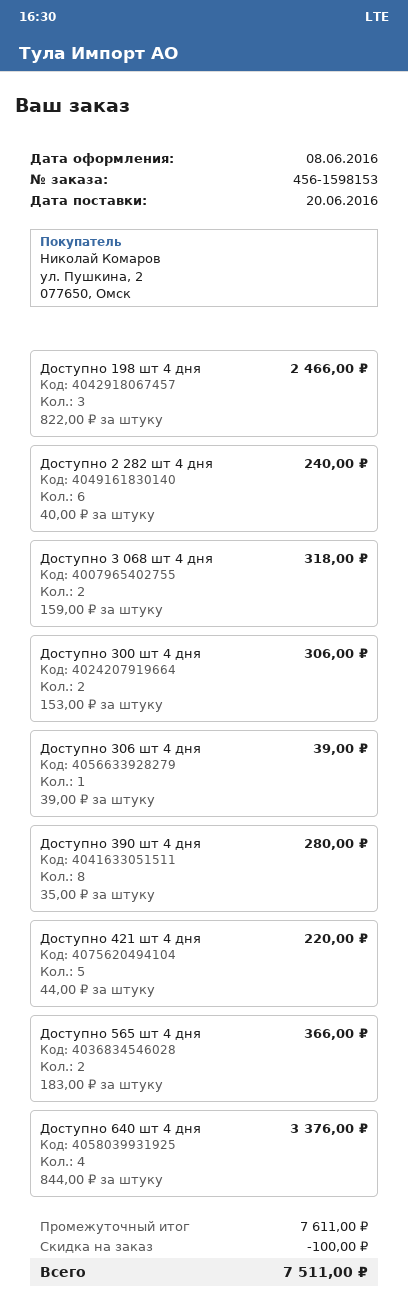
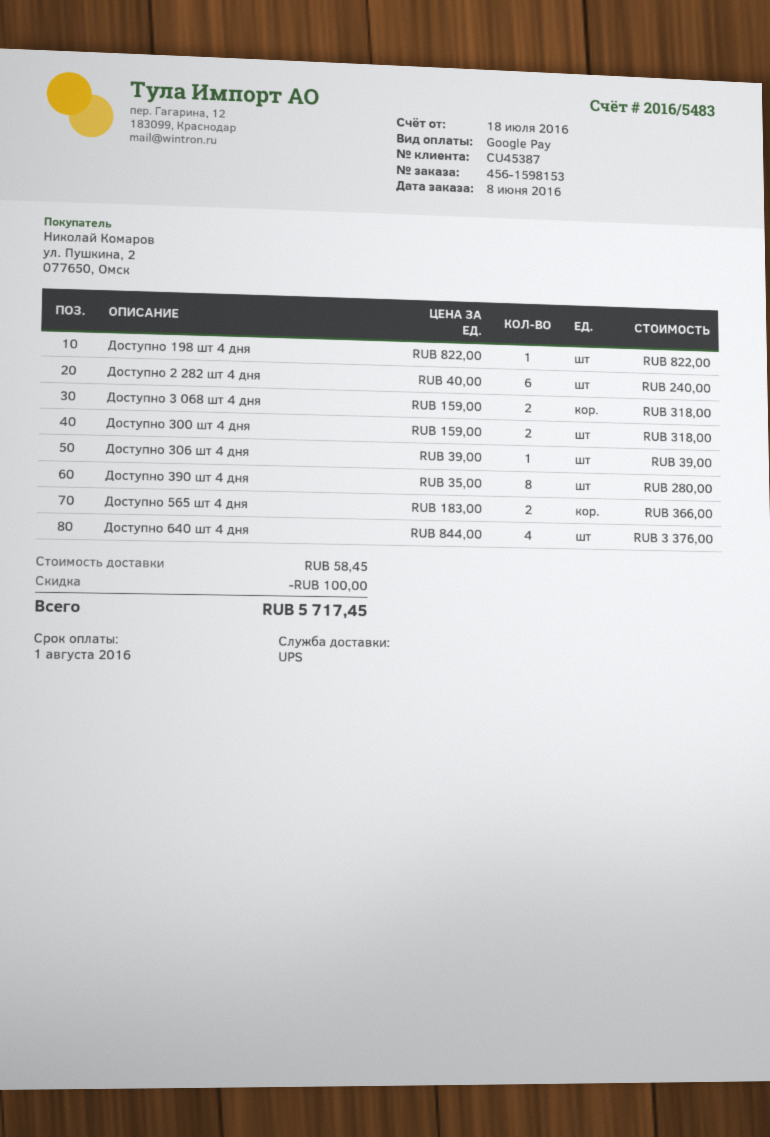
Доступно 198 шт 4 дня: 3 x 822.00 = 2466.00 -> 1 x 822.00 = 822.00
Доступно 300 шт 4 дня: 2 x 153.00 = 306.00 -> 2 x 159.00 = 318.00
Доступно 421 шт 4 дня: 5 x 44.00 = 220.00 -> none
shipping: none -> 58.45
total: 7511.00 -> 5717.45

